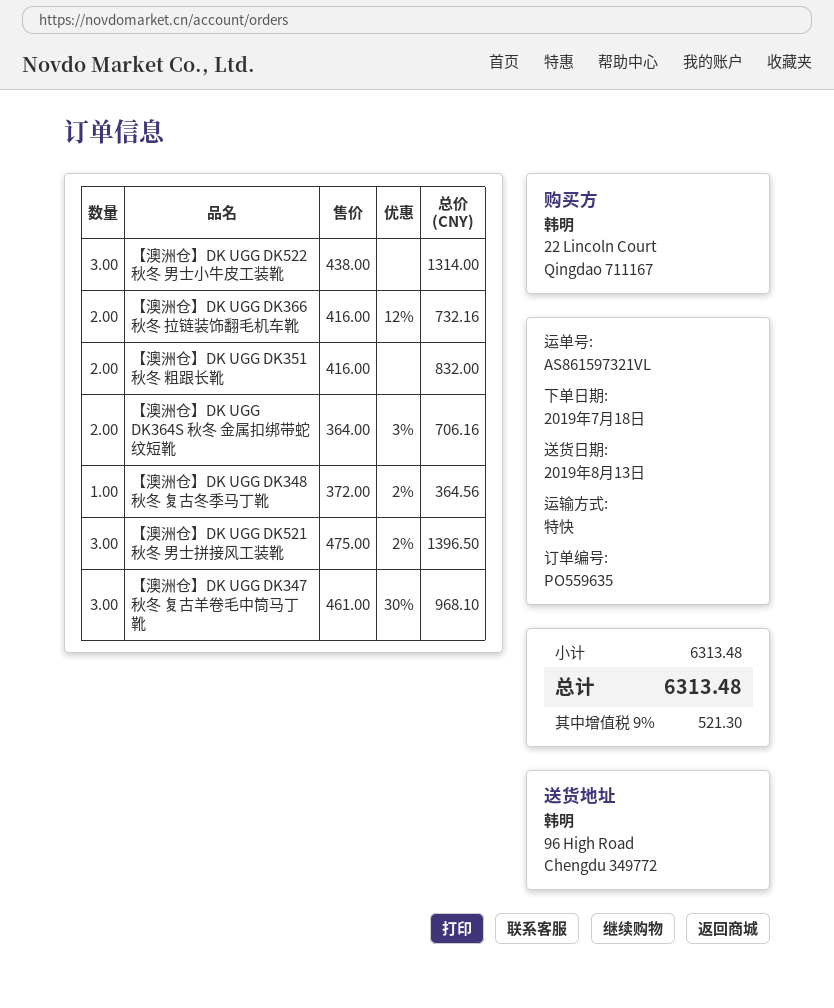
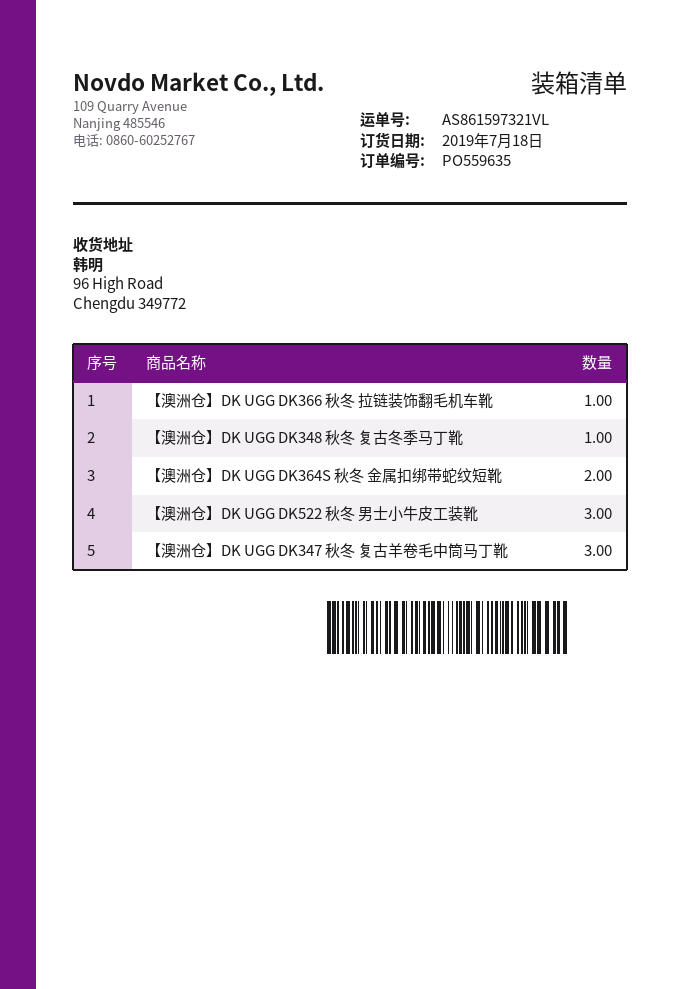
【澳洲仓】DK UGG DK366 秋冬 拉链装饰翻毛机车靴: 2 -> 1
【澳洲仓】DK UGG DK351 秋冬 粗跟长靴: 2 -> none
【澳洲仓】DK UGG DK521 秋冬 男士拼接风工装靴: 3 -> none

